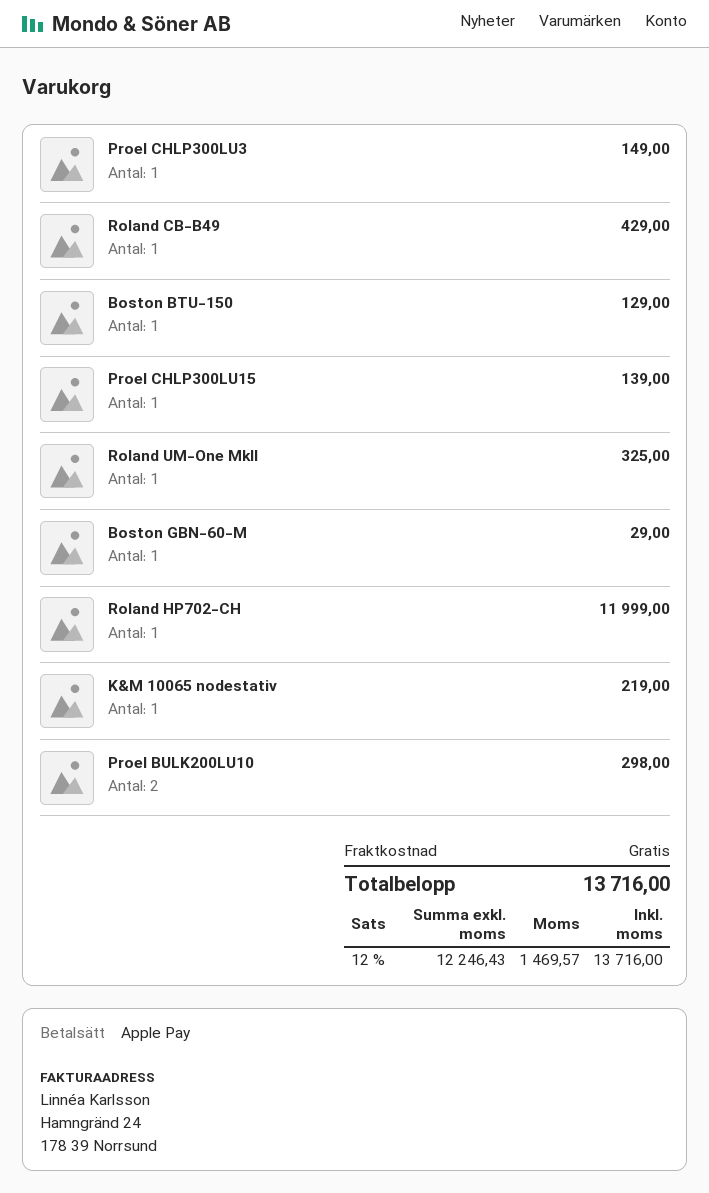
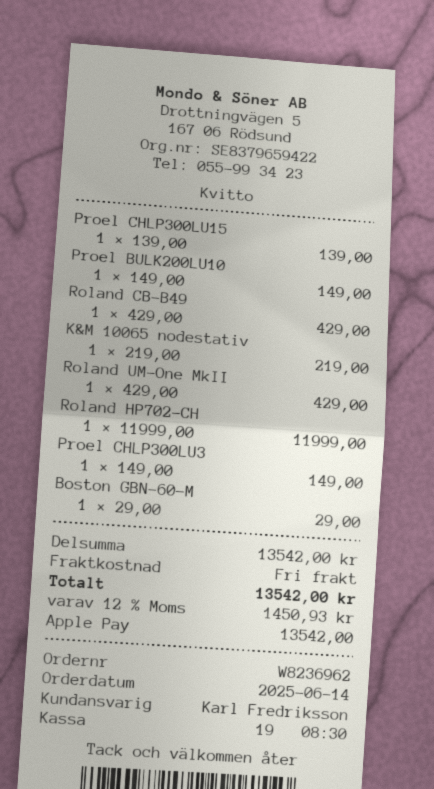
Boston BTU-150: 1 for 129.00 -> none
Roland UM-One MkII: 1 for 325.00 -> 1 for 429.00
Proel BULK200LU10: 2 for 298.00 -> 1 for 149.00
tax: 12% = 1469.57 -> 12% = 1450.93
total: 13716.00 -> 13542.00

